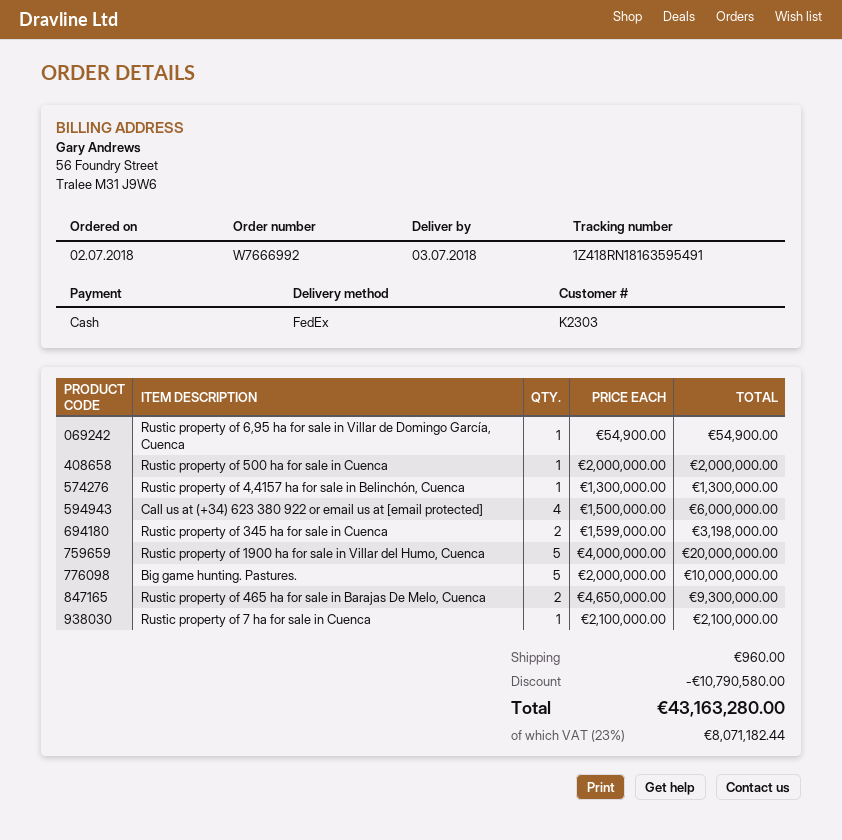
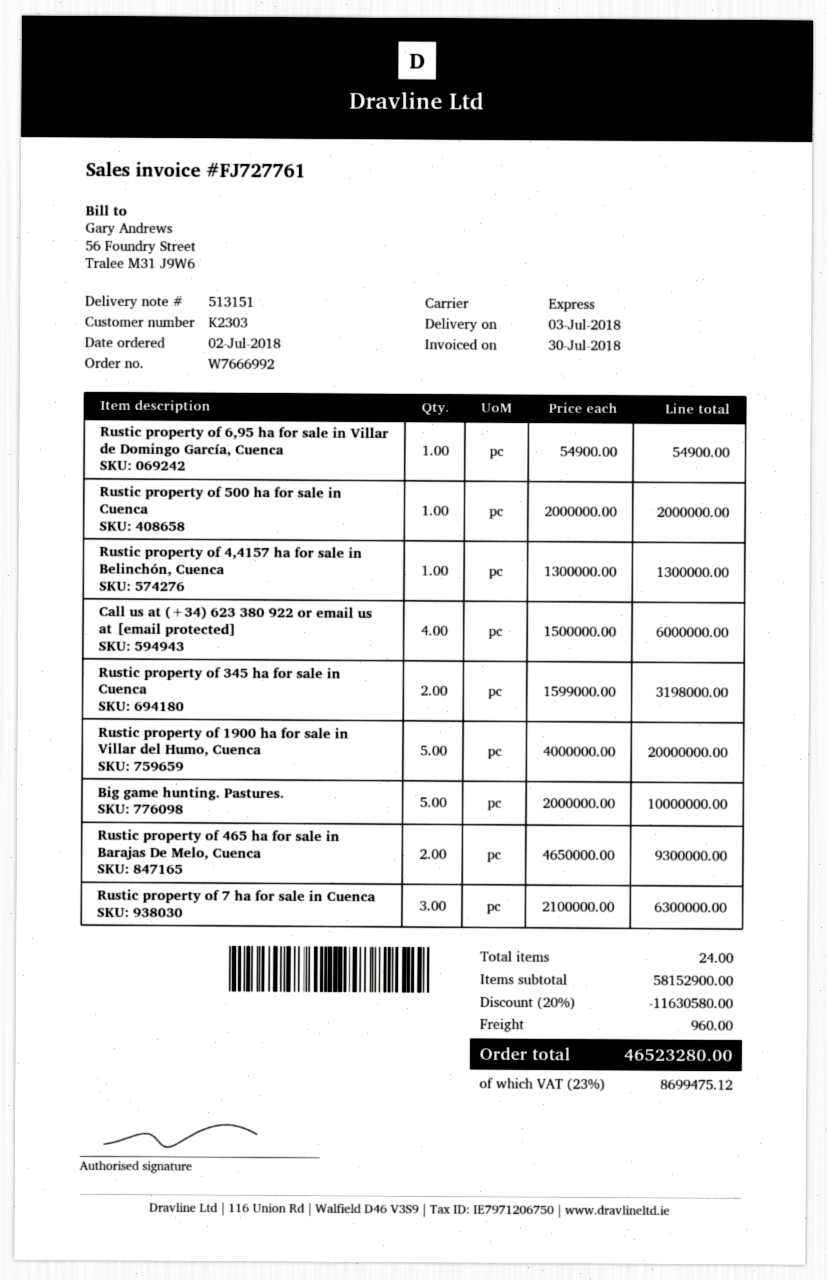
shipping method: FedEx -> express
Rustic property of 7 ha for sale in Cuenca: 1 x 2100000.00 = 2100000.00 -> 3 x 2100000.00 = 6300000.00
discount: 10790580.00 -> 11630580.00
tax: 23% = 8071182.44 -> 23% = 8699475.12
total: 43163280.00 -> 46523280.00

